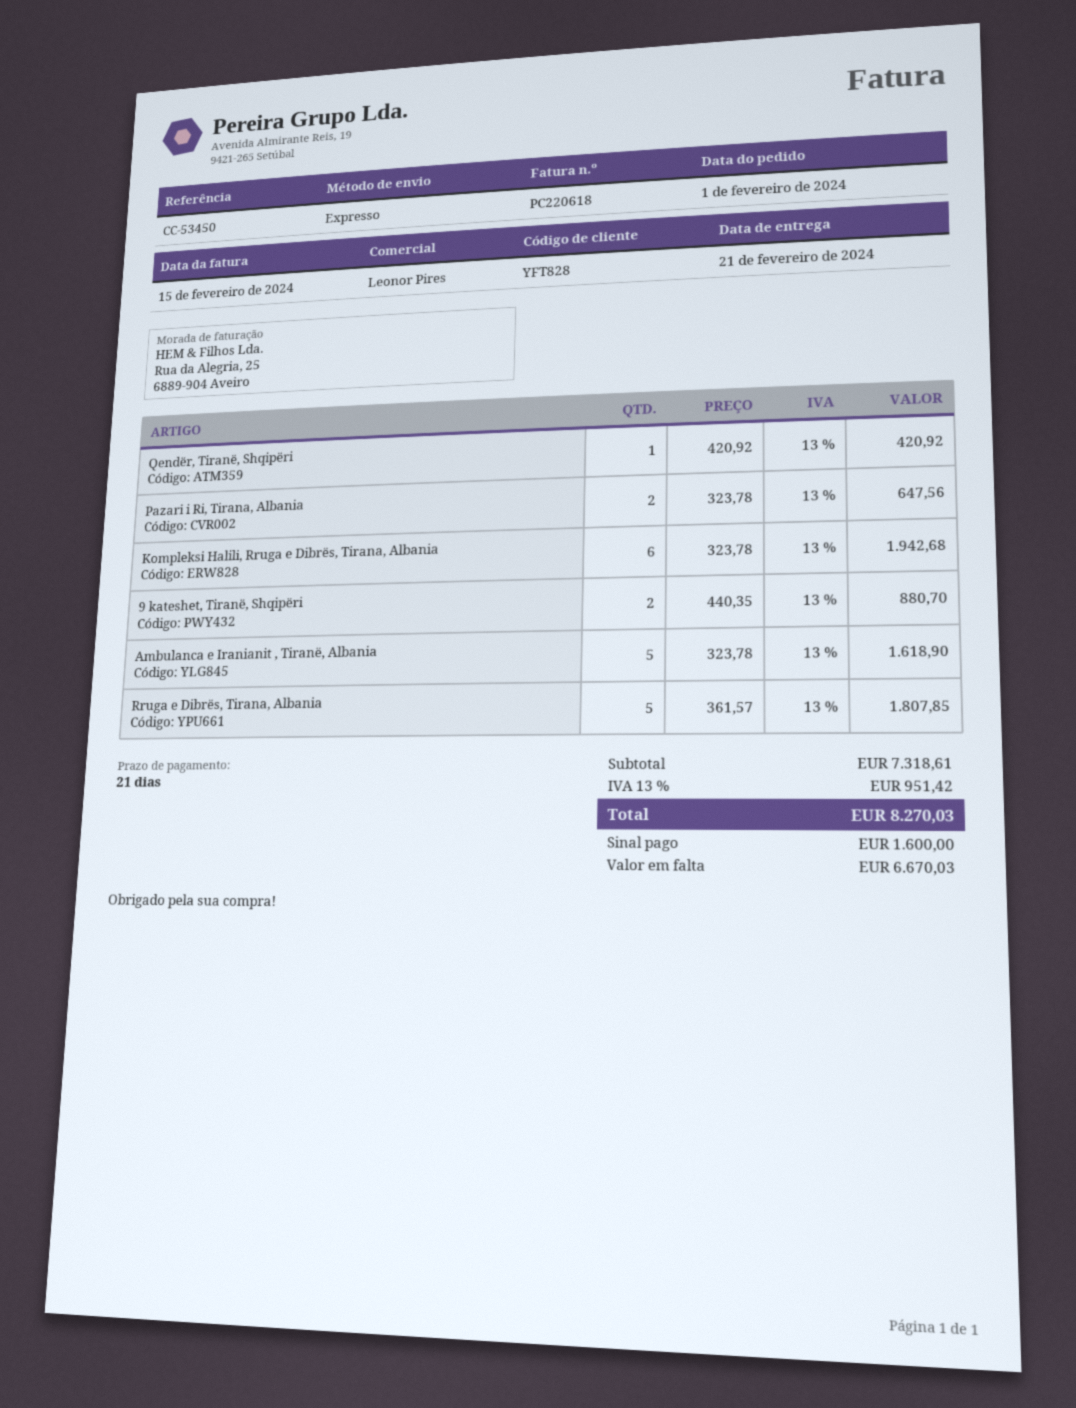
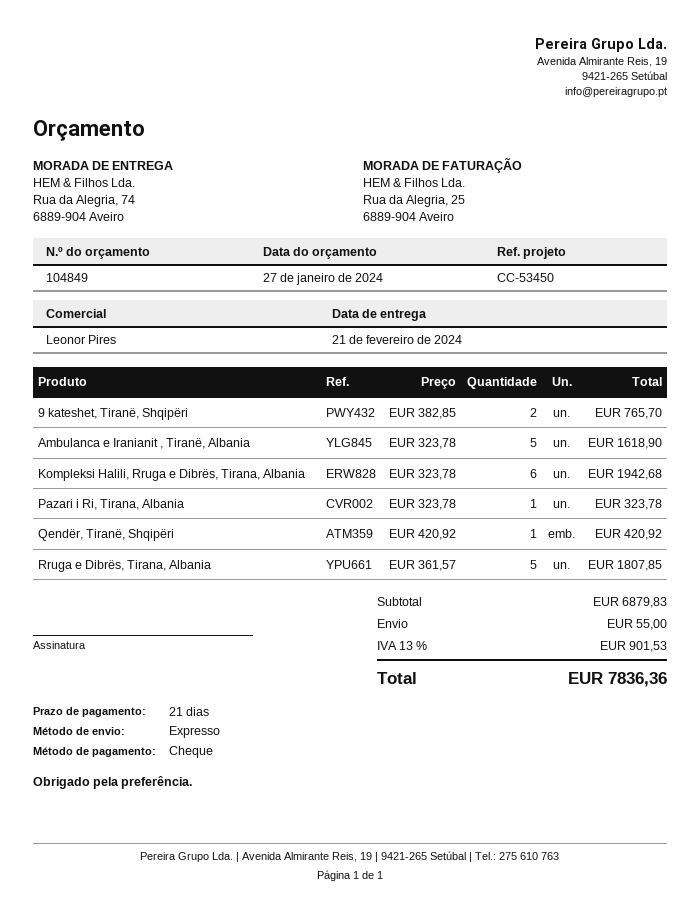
Pazari i Ri, Tirana, Albania: 2 x 323.78 = 647.56 -> 1 x 323.78 = 323.78
9 kateshet, Tiranë, Shqipëri: 2 x 440.35 = 880.70 -> 2 x 382.85 = 765.70
subtotal: 7318.61 -> 6879.83
shipping: none -> 55.00
tax: 13% = 951.42 -> 13% = 901.53
total: 8270.03 -> 7836.36

